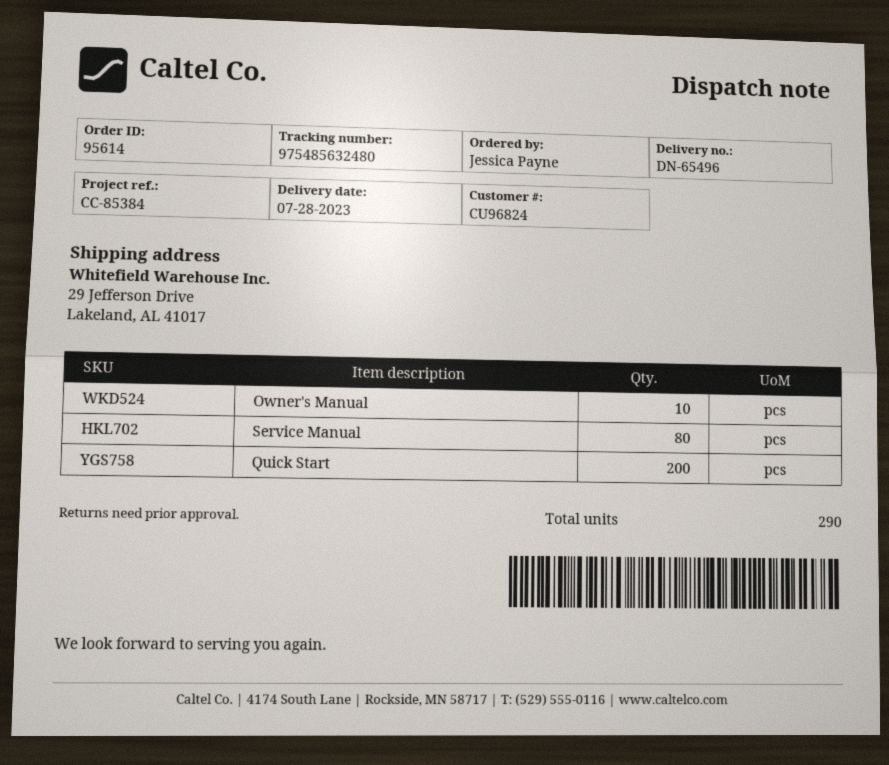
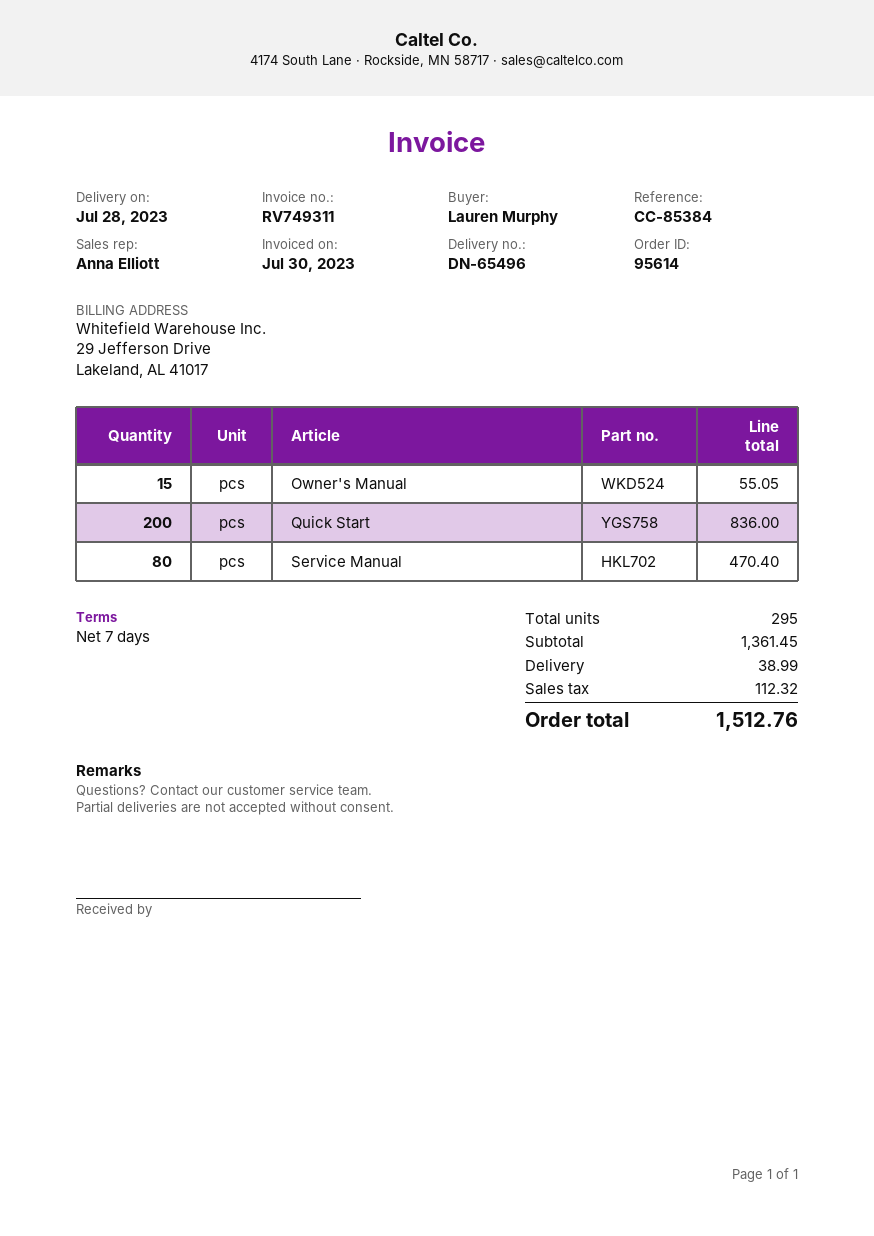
ordered by: Jessica Payne -> Lauren Murphy
Owner's Manual: 10 -> 15
total quantity: 290 -> 295

